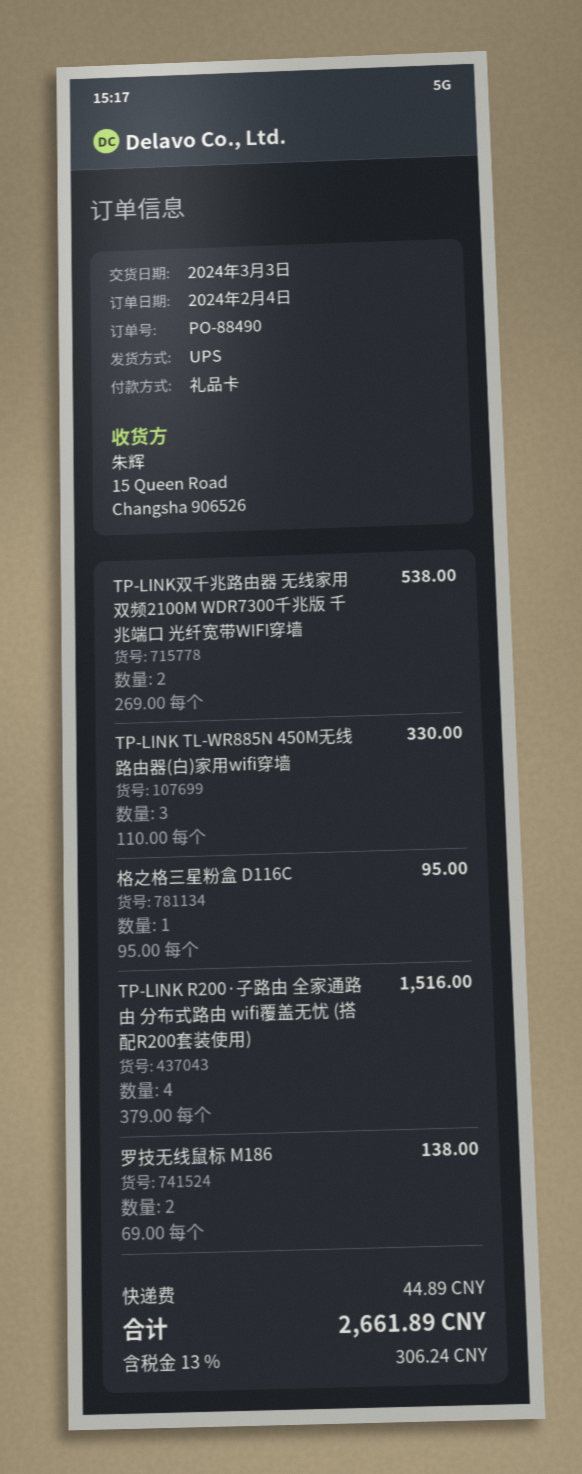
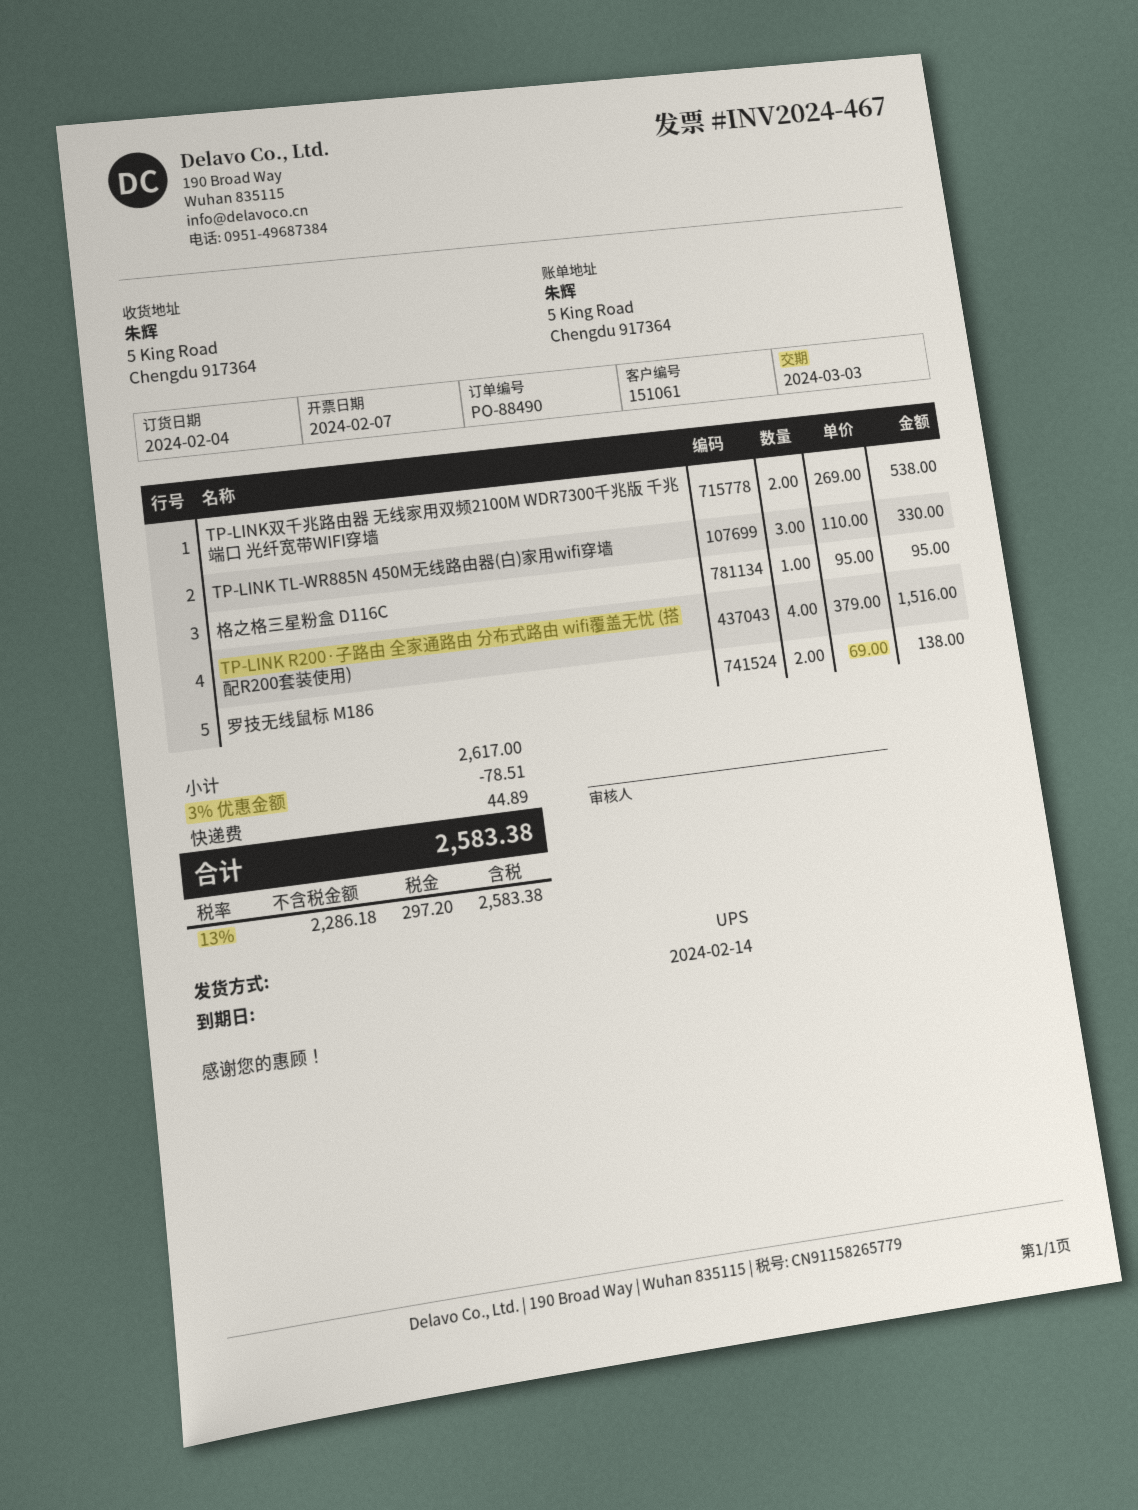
ship to: 15 Queen Road, Changsha 906526 -> 5 King Road, Chengdu 917364
discount: none -> 3% = 78.51
tax: 13% = 306.24 -> 13% = 297.20
total: 2661.89 -> 2583.38

